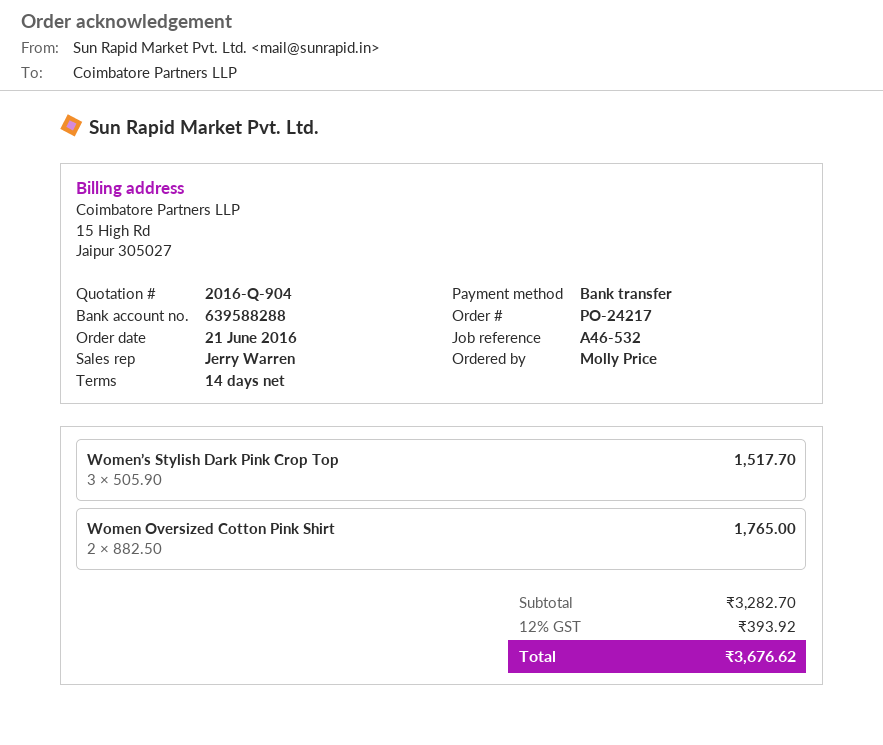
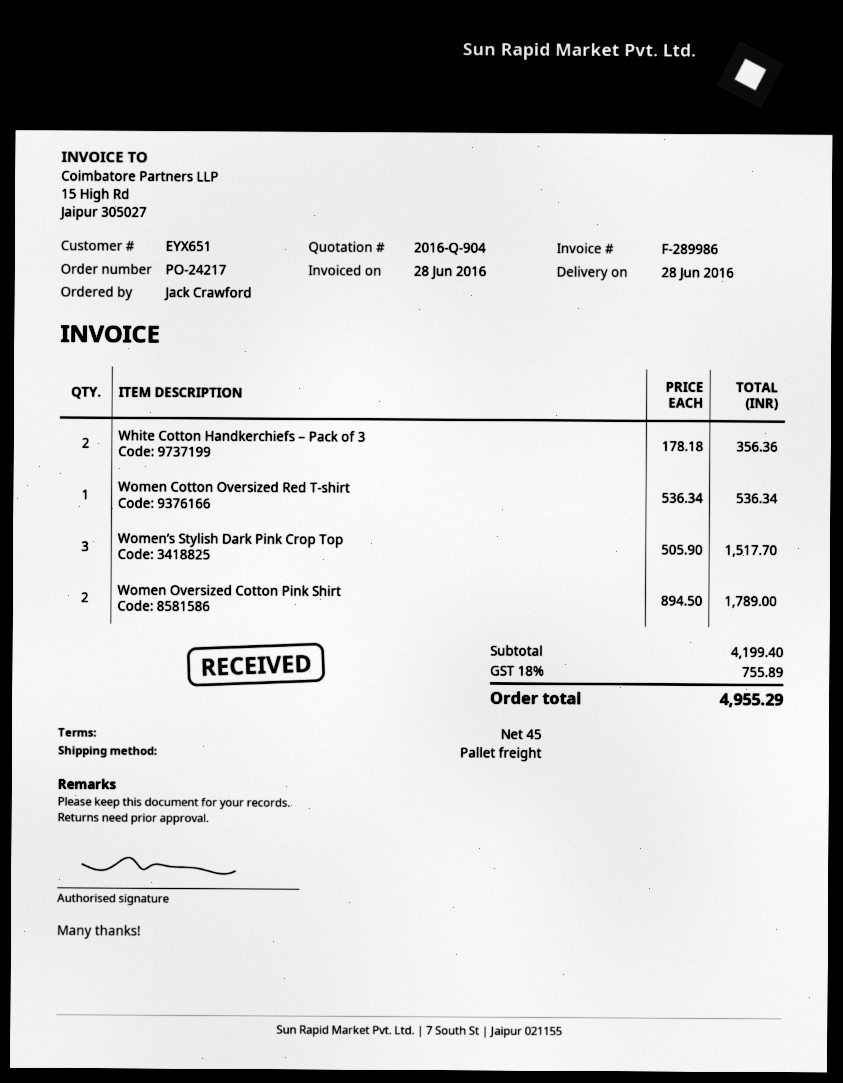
payment terms: 14 days -> 45 days
ordered by: Molly Price -> Jack Crawford
Women Oversized Cotton Pink Shirt: 2 x 882.50 = 1765.00 -> 2 x 894.50 = 1789.00
White Cotton Handkerchiefs – Pack of 3: none -> 2 x 178.18 = 356.36
Women Cotton Oversized Red T-shirt: none -> 1 x 536.34 = 536.34
subtotal: 3282.70 -> 4199.40
tax: 12% = 393.92 -> 18% = 755.89
total: 3676.62 -> 4955.29

